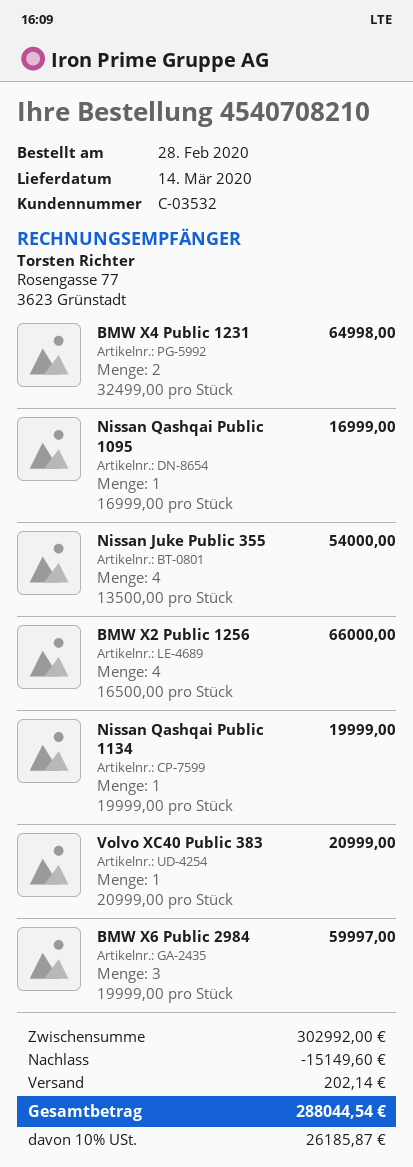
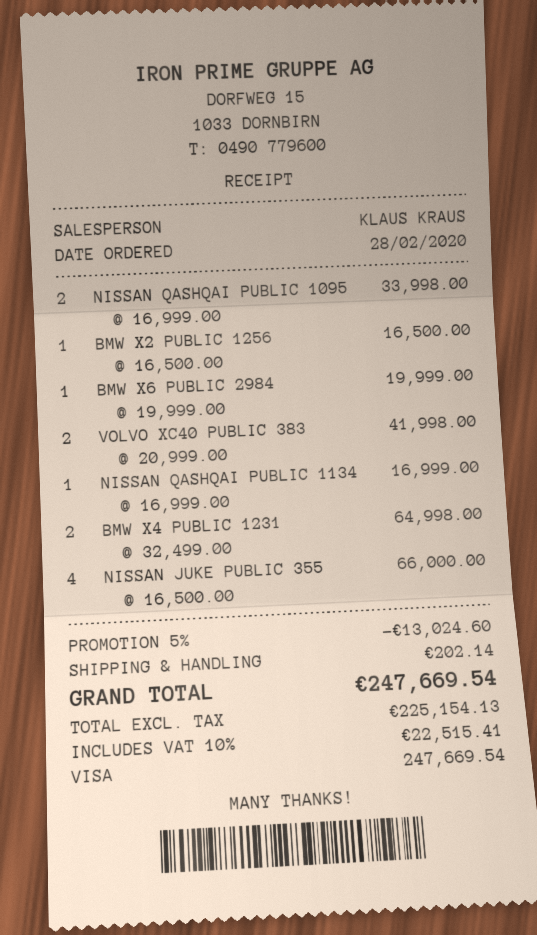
Nissan Qashqai Public 1095: 1 x 16999.00 = 16999.00 -> 2 x 16999.00 = 33998.00
Nissan Juke Public 355: 4 x 13500.00 = 54000.00 -> 4 x 16500.00 = 66000.00
BMW X2 Public 1256: 4 x 16500.00 = 66000.00 -> 1 x 16500.00 = 16500.00
Nissan Qashqai Public 1134: 1 x 19999.00 = 19999.00 -> 1 x 16999.00 = 16999.00
Volvo XC40 Public 383: 1 x 20999.00 = 20999.00 -> 2 x 20999.00 = 41998.00
BMW X6 Public 2984: 3 x 19999.00 = 59997.00 -> 1 x 19999.00 = 19999.00
discount: 15149.60 -> 13024.60
tax: 10% = 26185.87 -> 10% = 22515.41
total: 288044.54 -> 247669.54

